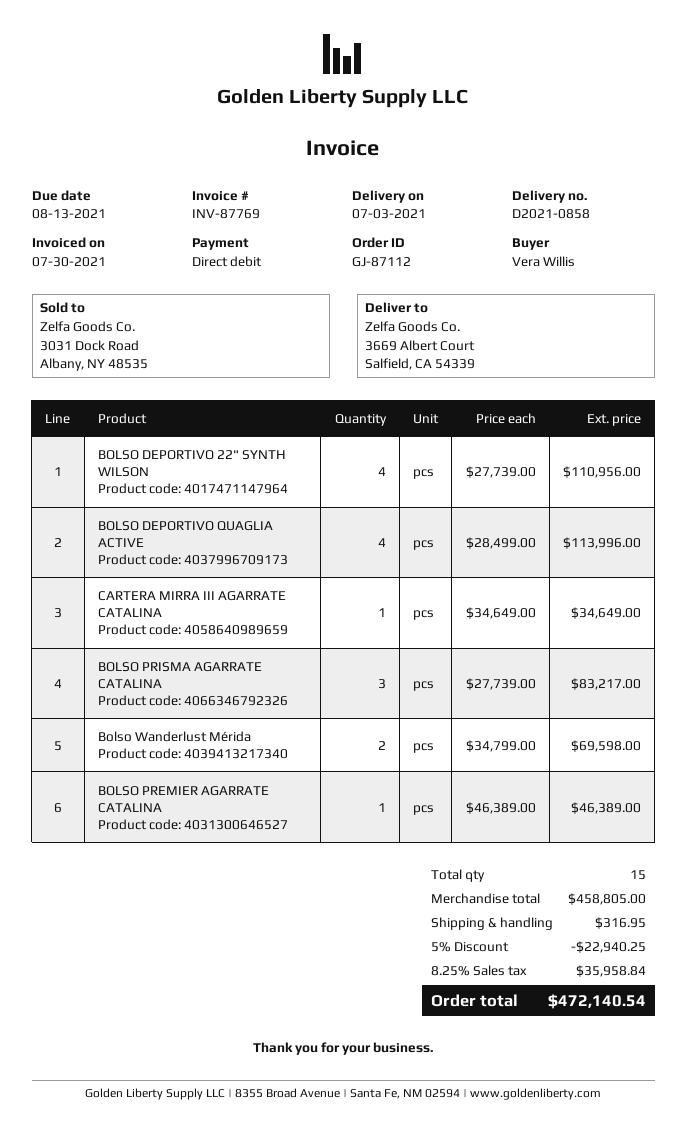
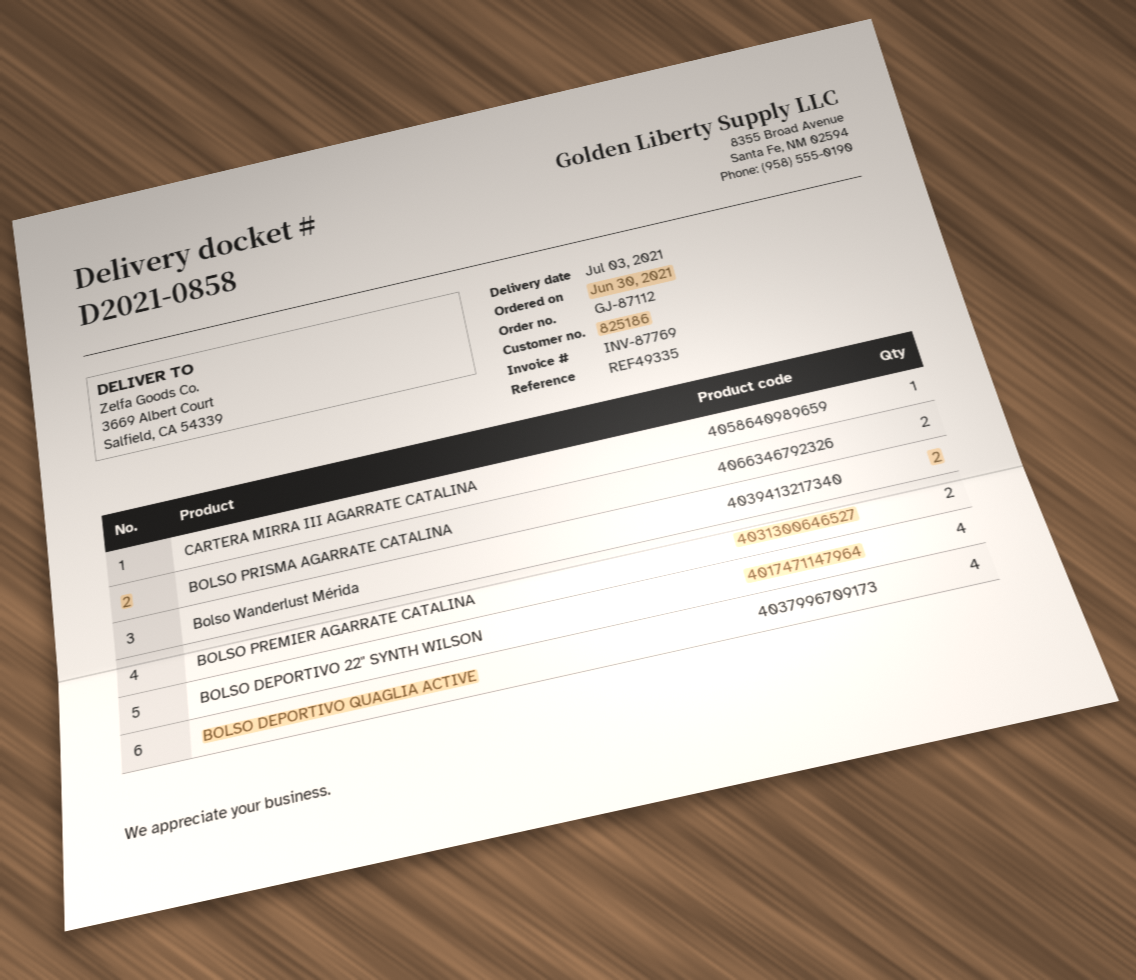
BOLSO PRISMA AGARRATE CATALINA: 3 -> 2
BOLSO PREMIER AGARRATE CATALINA: 1 -> 2

